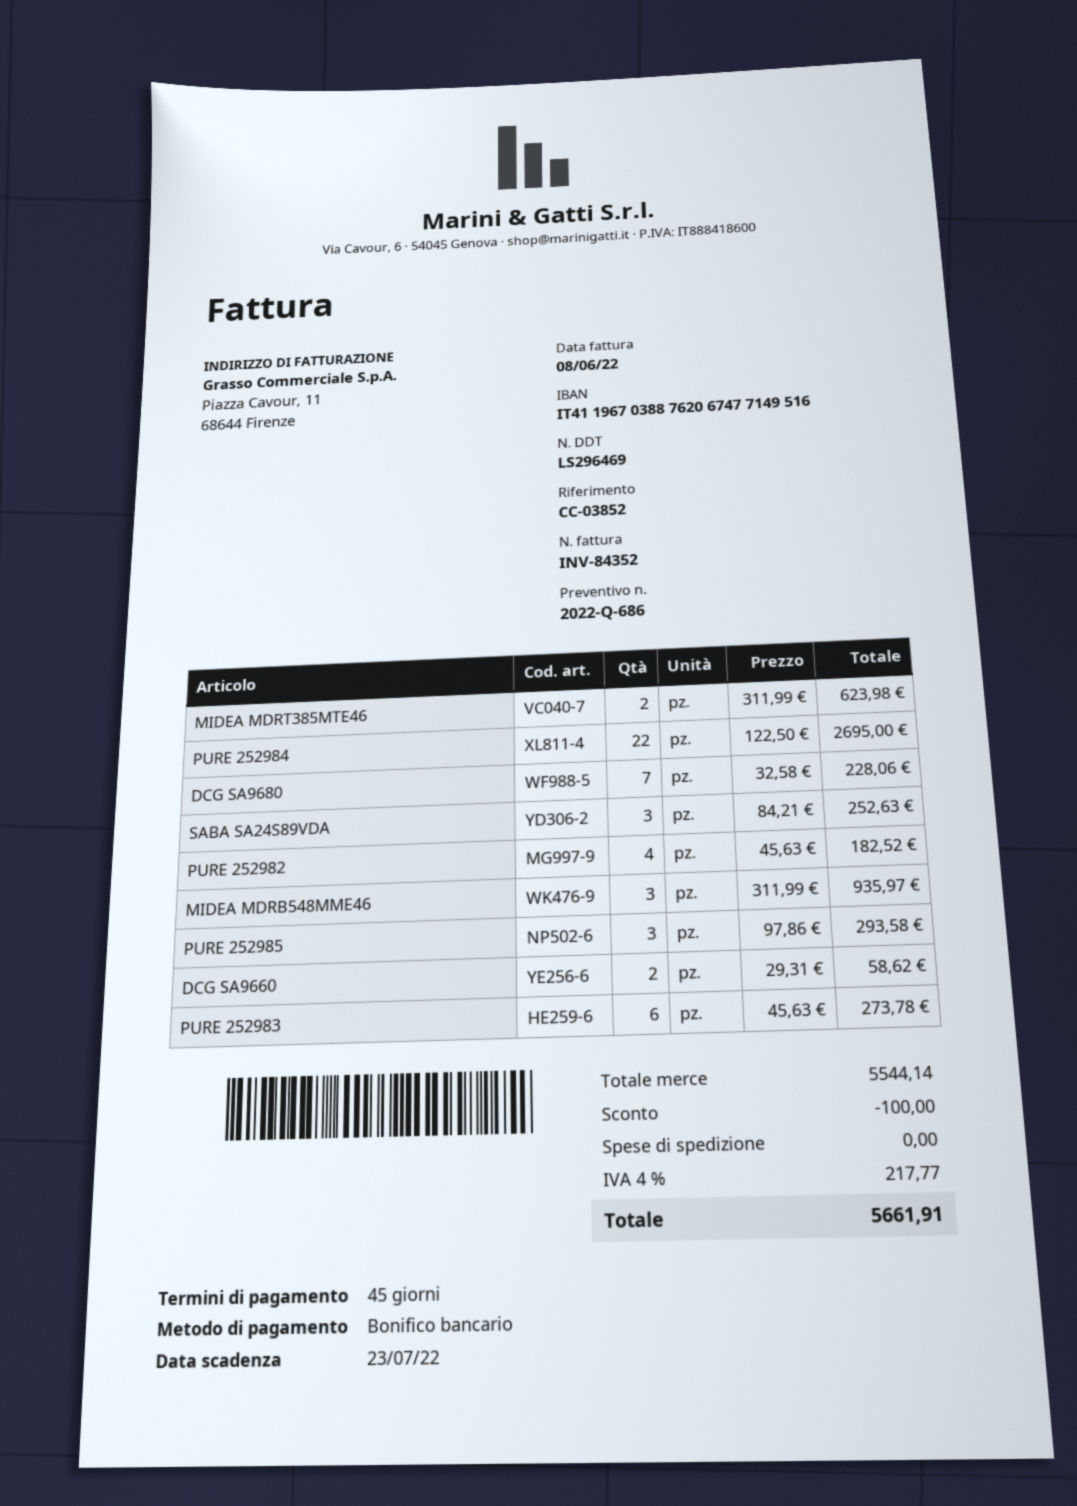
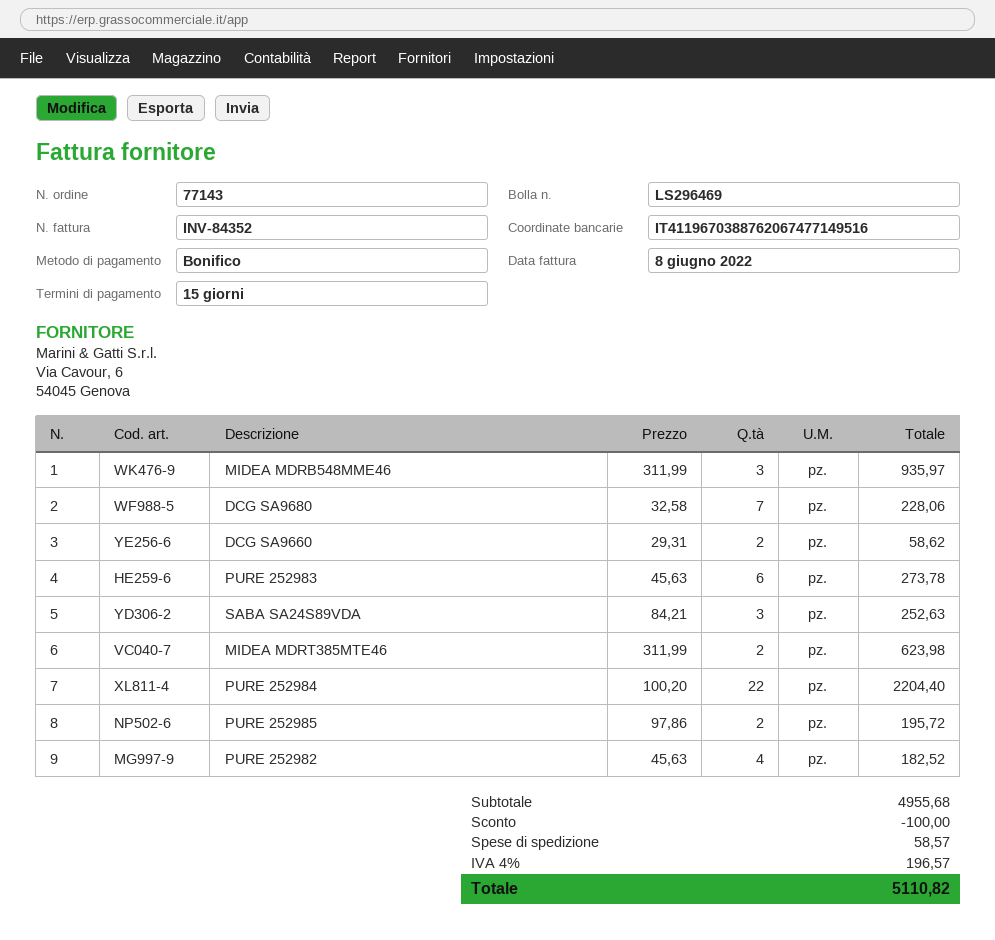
payment terms: 45 days -> 15 days
PURE 252984: 22 x 122.50 = 2695.00 -> 22 x 100.20 = 2204.40
PURE 252985: 3 x 97.86 = 293.58 -> 2 x 97.86 = 195.72
subtotal: 5544.14 -> 4955.68
shipping: 0.00 -> 58.57
tax: 4% = 217.77 -> 4% = 196.57
total: 5661.91 -> 5110.82

